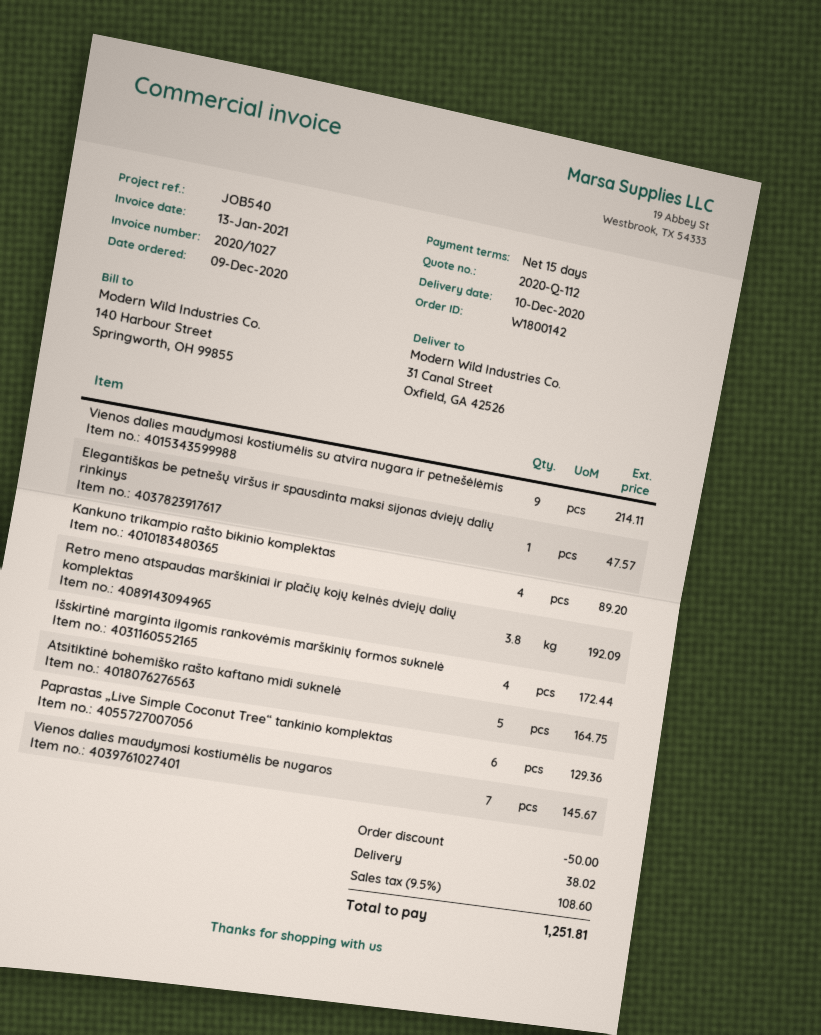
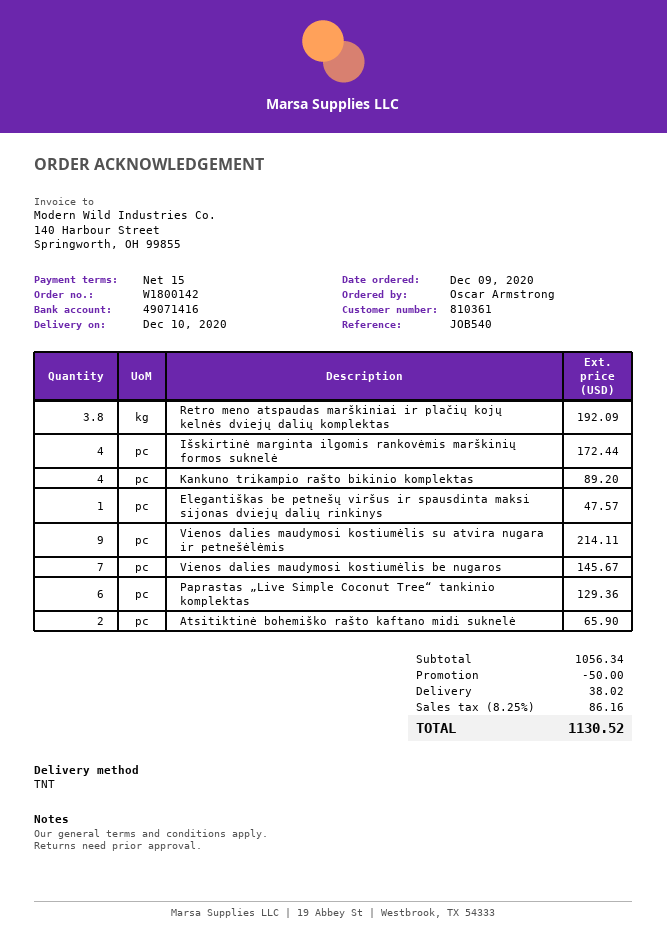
Atsitiktinė bohemiško rašto kaftano midi suknelė: 5 for 164.75 -> 2 for 65.90
tax: 9.5% = 108.60 -> 8.25% = 86.16
total: 1251.81 -> 1130.52

